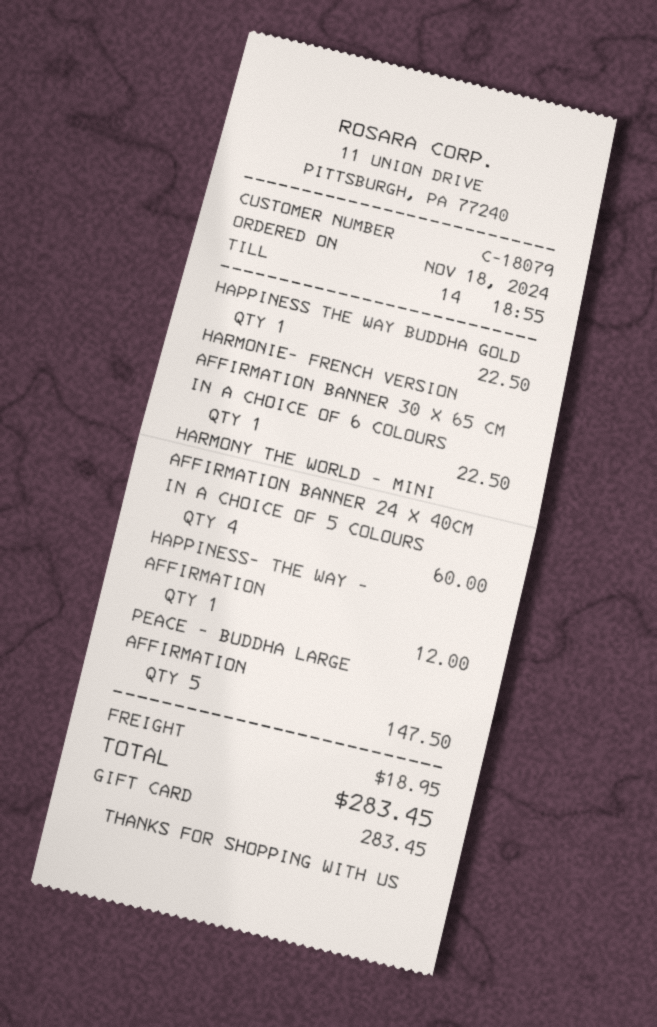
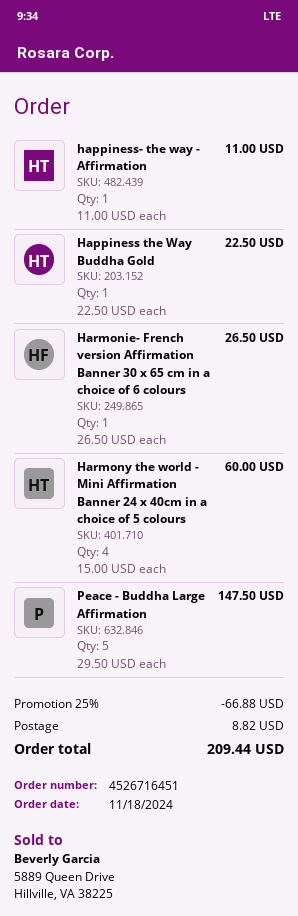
HARMONIE- FRENCH VERSION AFFIRMATION BANNER 30 X 65 CM IN A CHOICE OF 6 COLOURS: 1 for 22.50 -> 1 for 26.50
HAPPINESS- THE WAY - AFFIRMATION: 1 for 12.00 -> 1 for 11.00
discount: none -> 25% = 66.88
shipping: 18.95 -> 8.82
total: 283.45 -> 209.44

